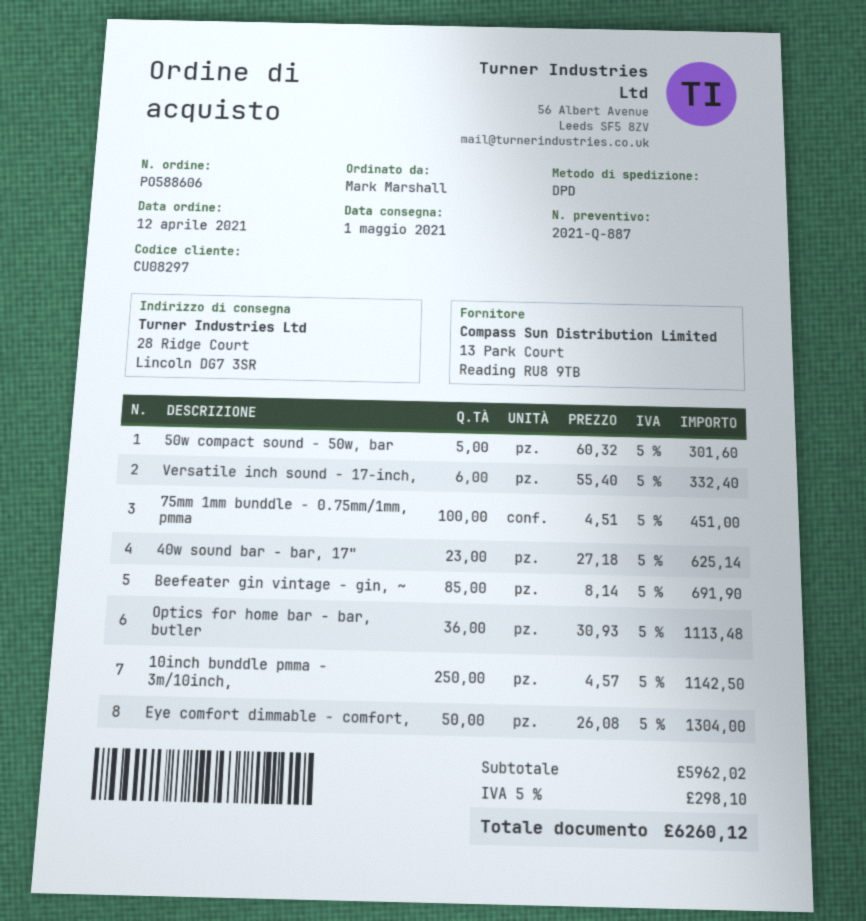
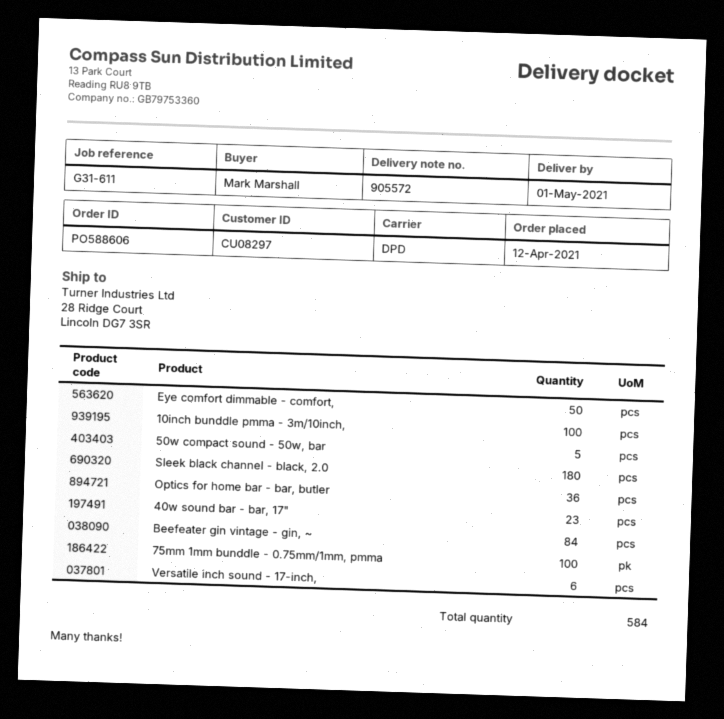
Beefeater gin vintage - gin, ~: 85 -> 84
10inch bunddle pmma - 3m/10inch,: 250 -> 100
Sleek black channel - black, 2.0: none -> 180

